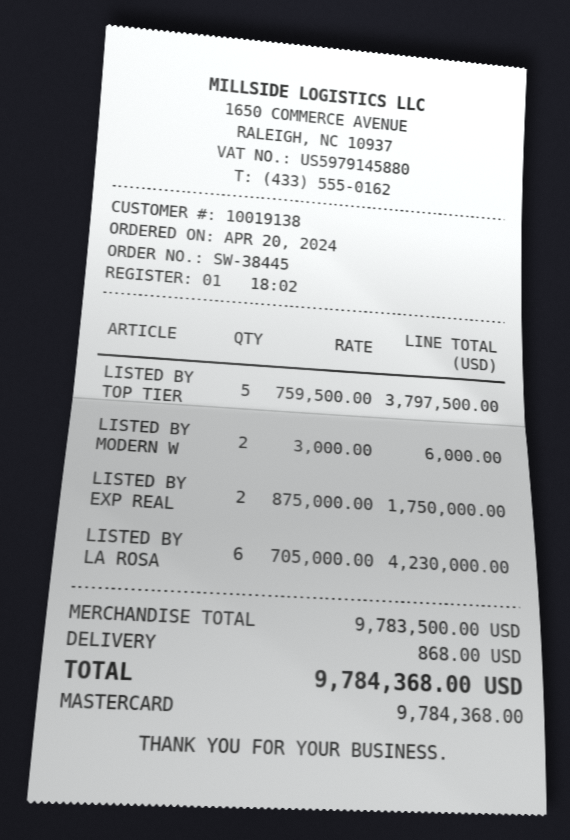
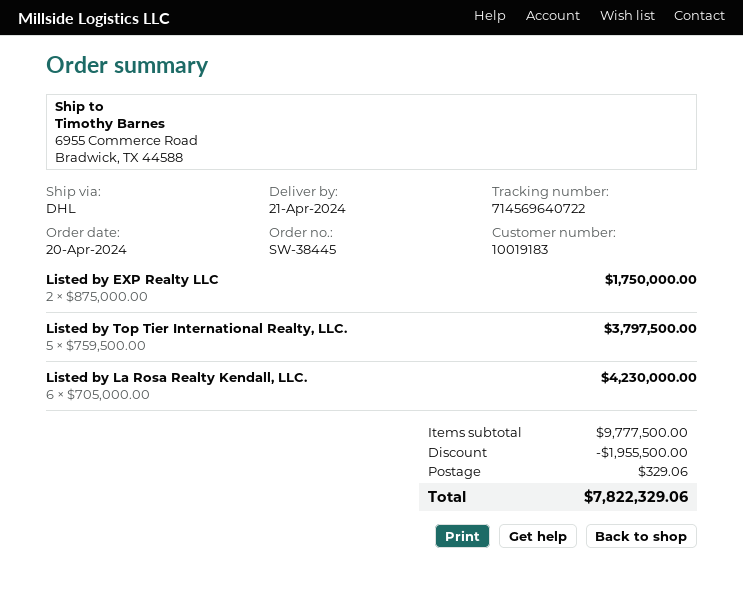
customer number: 10019138 -> 10019183
LISTED BY MODERN W: 2 x 3000.00 = 6000.00 -> none
subtotal: 9783500.00 -> 9777500.00
discount: none -> 1955500.00
shipping: 868.00 -> 329.06
total: 9784368.00 -> 7822329.06

